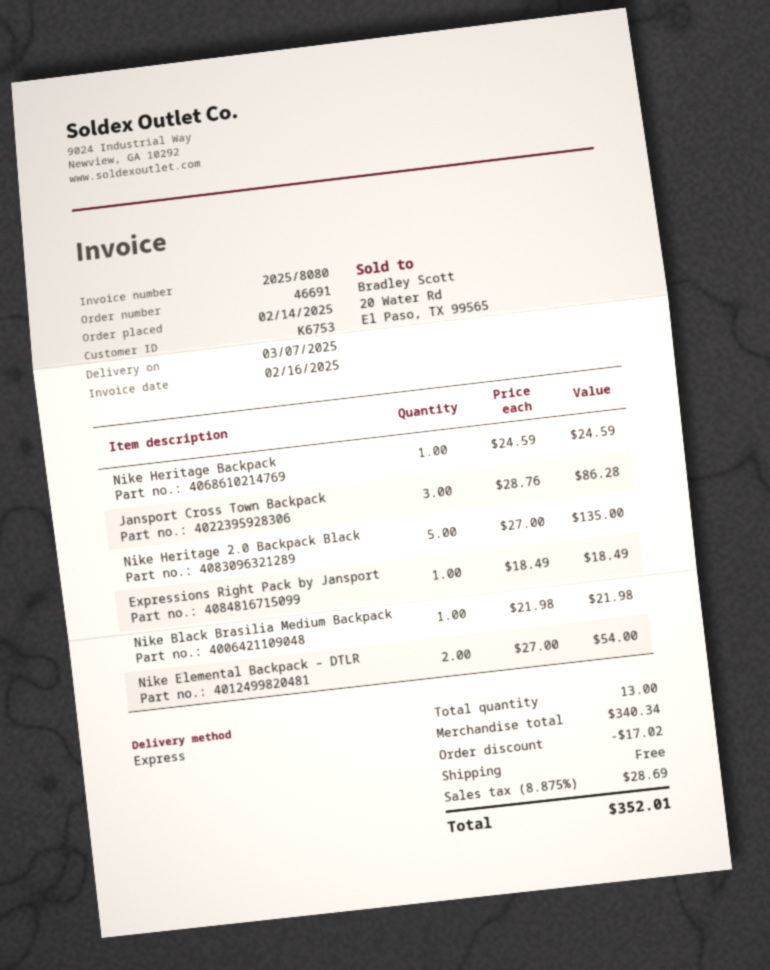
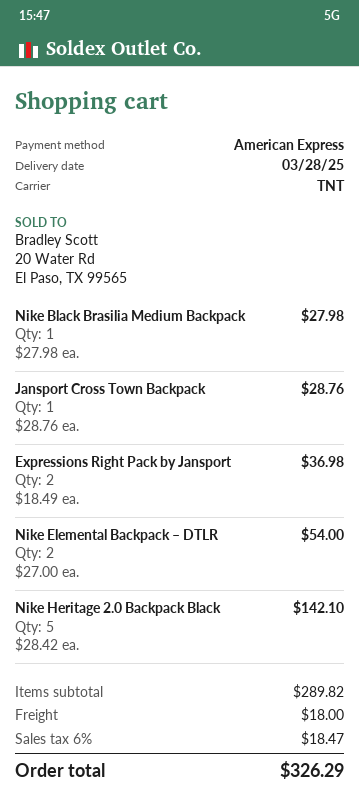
delivery date: 2025-03-07 -> 2025-03-28
shipping method: express -> TNT
Nike Heritage Backpack: 1 x 24.59 = 24.59 -> none
Jansport Cross Town Backpack: 3 x 28.76 = 86.28 -> 1 x 28.76 = 28.76
Nike Heritage 2.0 Backpack Black: 5 x 27.00 = 135.00 -> 5 x 28.42 = 142.10
Expressions Right Pack by Jansport: 1 x 18.49 = 18.49 -> 2 x 18.49 = 36.98
Nike Black Brasilia Medium Backpack: 1 x 21.98 = 21.98 -> 1 x 27.98 = 27.98
subtotal: 340.34 -> 289.82
discount: 17.02 -> none
shipping: 0.00 -> 18.00
tax: 8.875% = 28.69 -> 6% = 18.47
total: 352.01 -> 326.29

